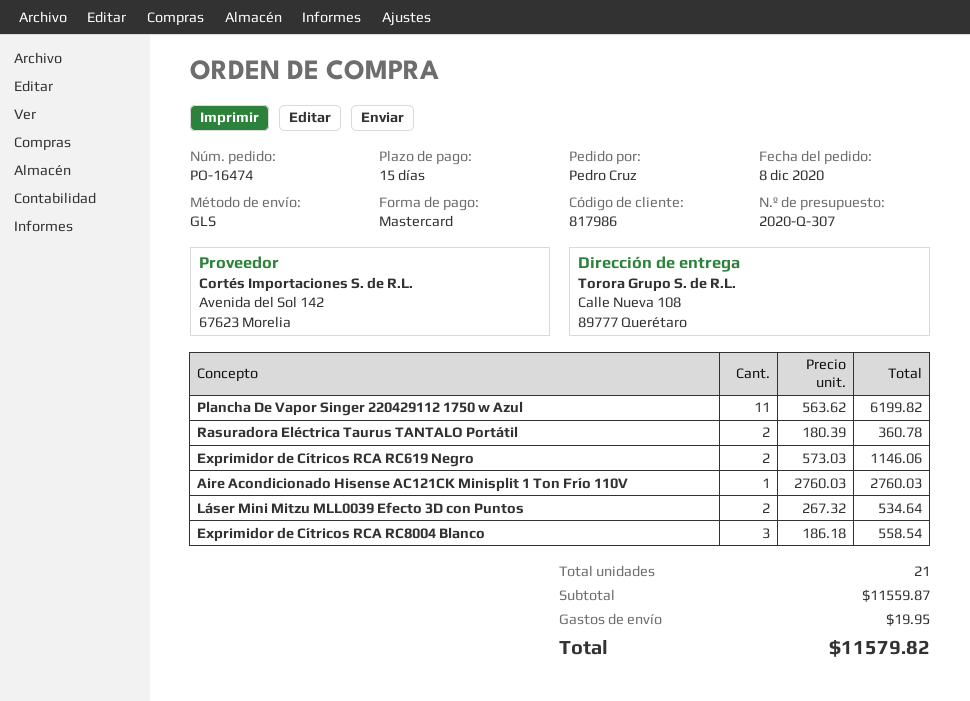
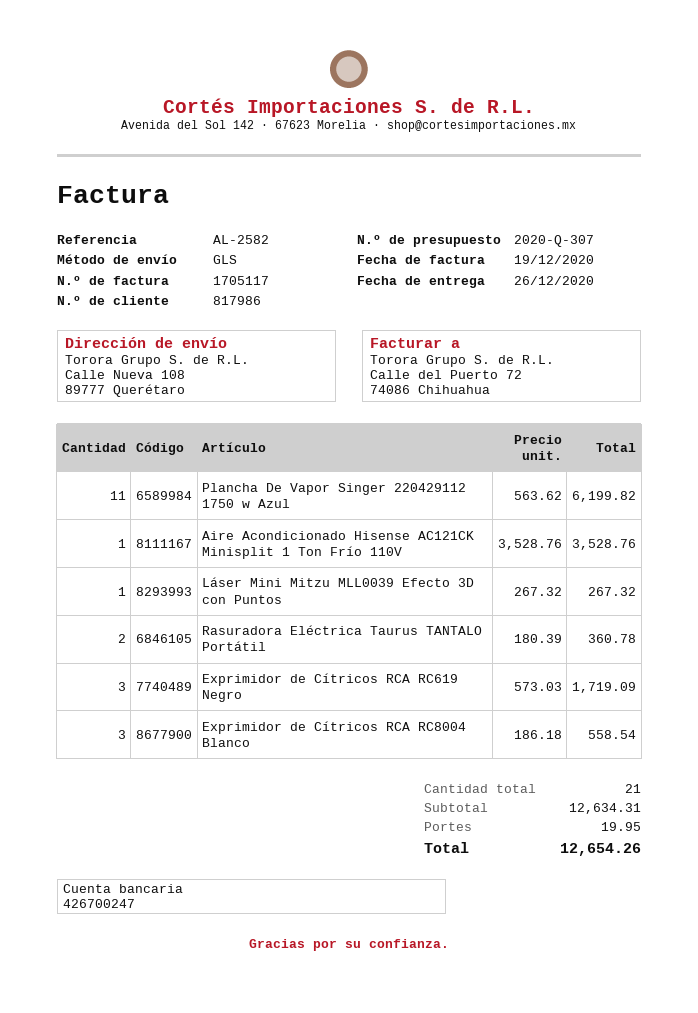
Exprimidor de Cítricos RCA RC619 Negro: 2 x 573.03 = 1146.06 -> 3 x 573.03 = 1719.09
Aire Acondicionado Hisense AC121CK Minisplit 1 Ton Frío 110V: 1 x 2760.03 = 2760.03 -> 1 x 3528.76 = 3528.76
Láser Mini Mitzu MLL0039 Efecto 3D con Puntos: 2 x 267.32 = 534.64 -> 1 x 267.32 = 267.32
subtotal: 11559.87 -> 12634.31
total: 11579.82 -> 12654.26

